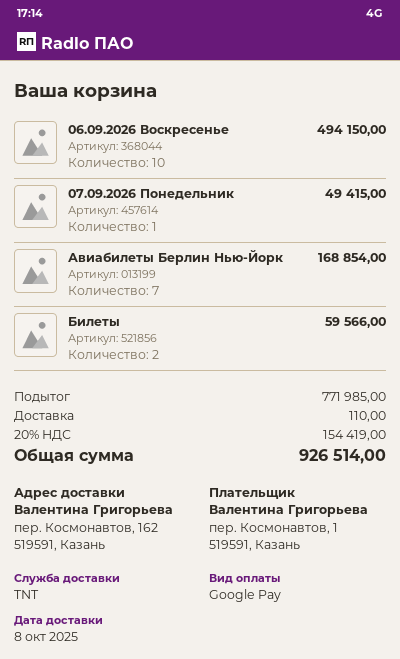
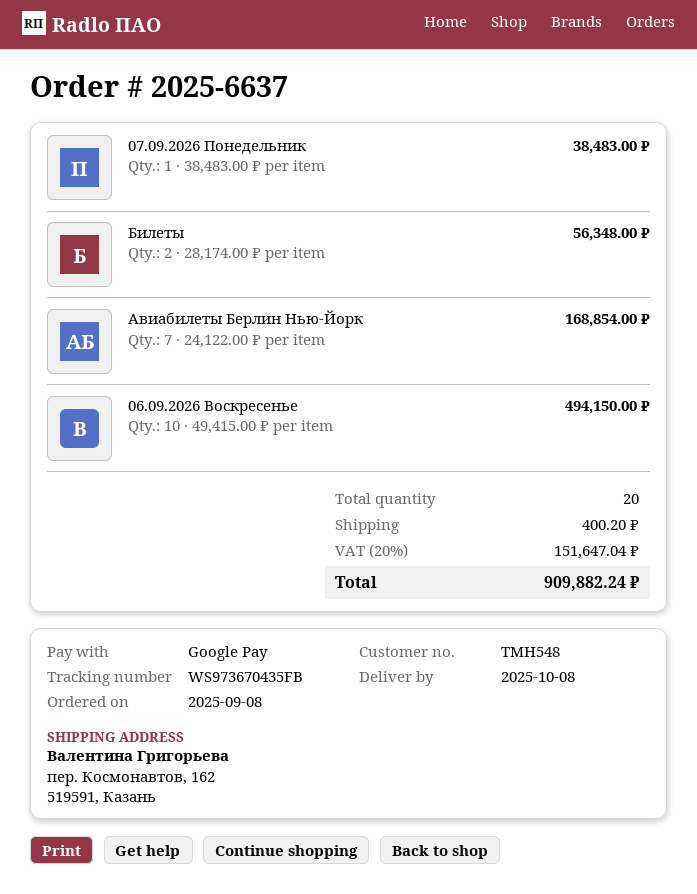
07.09.2026 Понедельник: 1 for 49415.00 -> 1 for 38483.00
Билеты: 2 for 59566.00 -> 2 for 56348.00
shipping: 110.00 -> 400.20
tax: 20% = 154419.00 -> 20% = 151647.04
total: 926514.00 -> 909882.24

